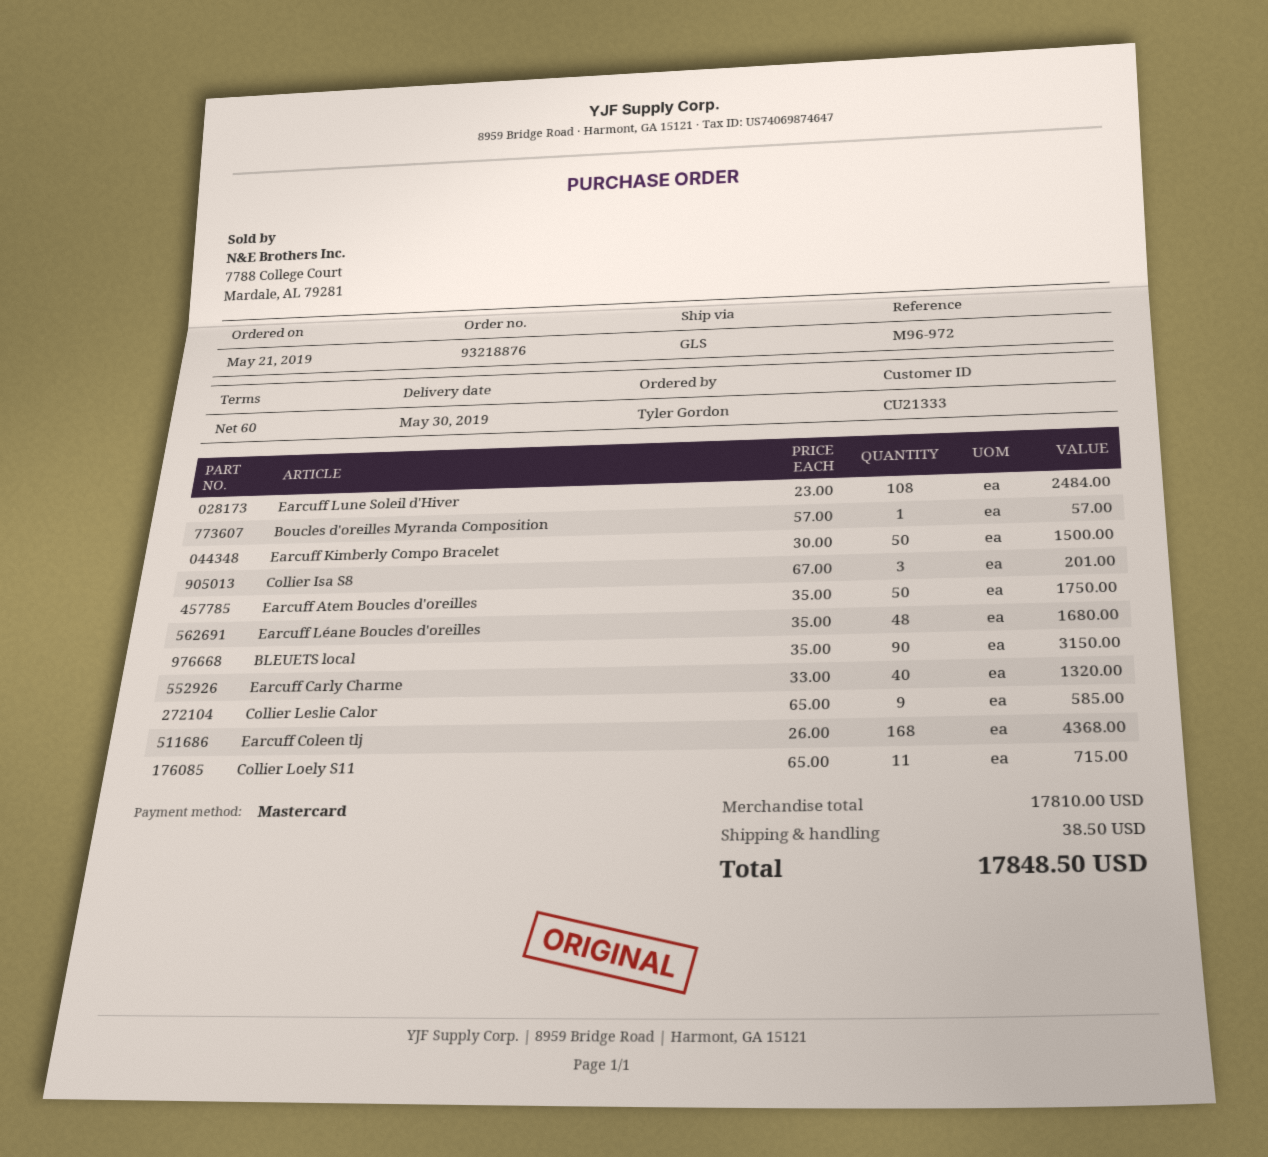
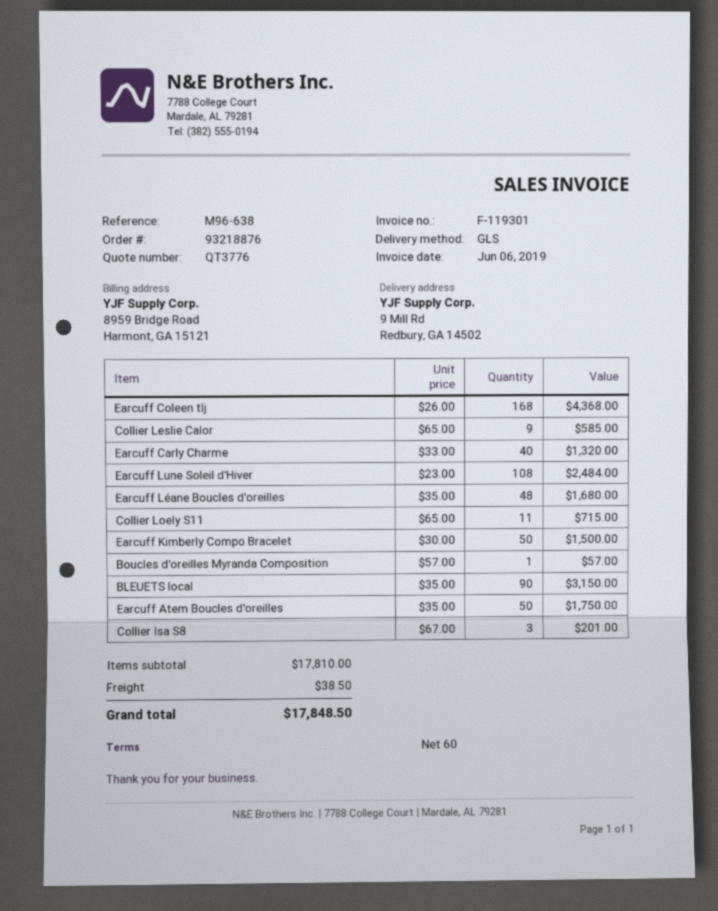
reference: M96-972 -> M96-638

